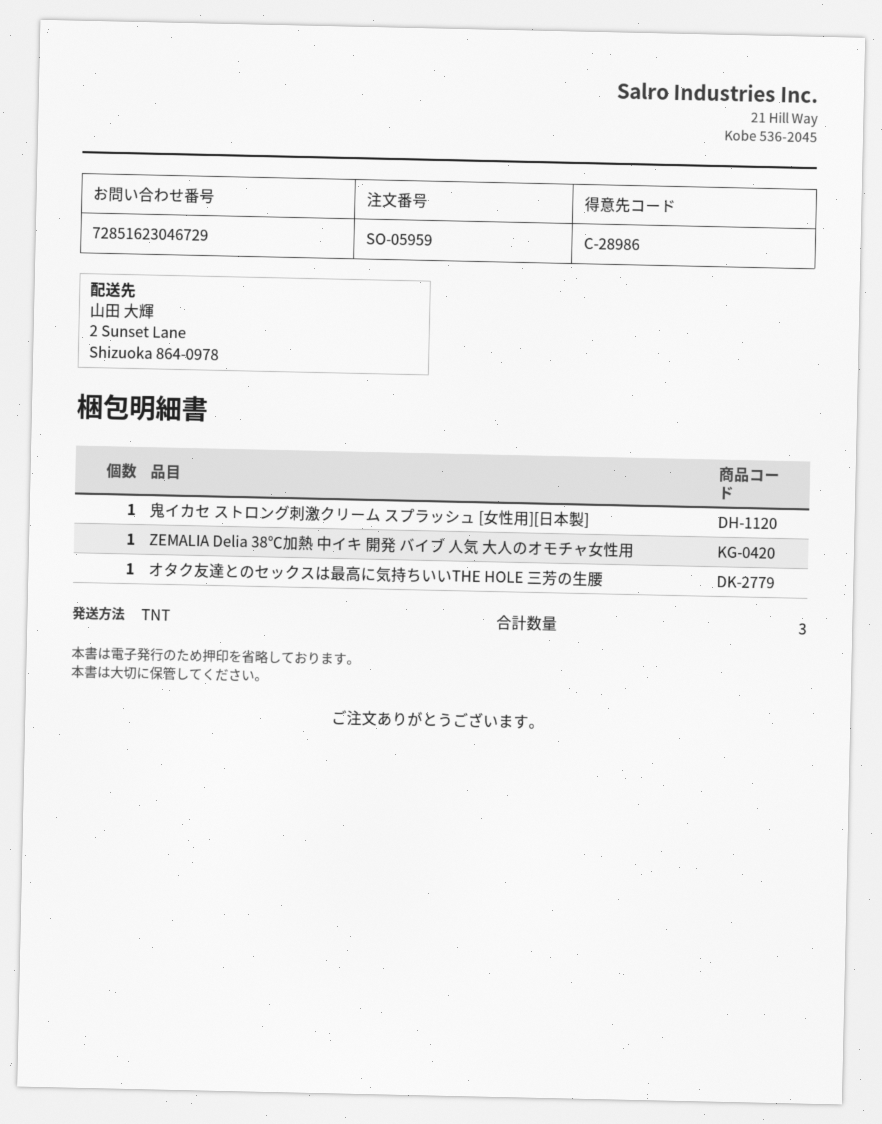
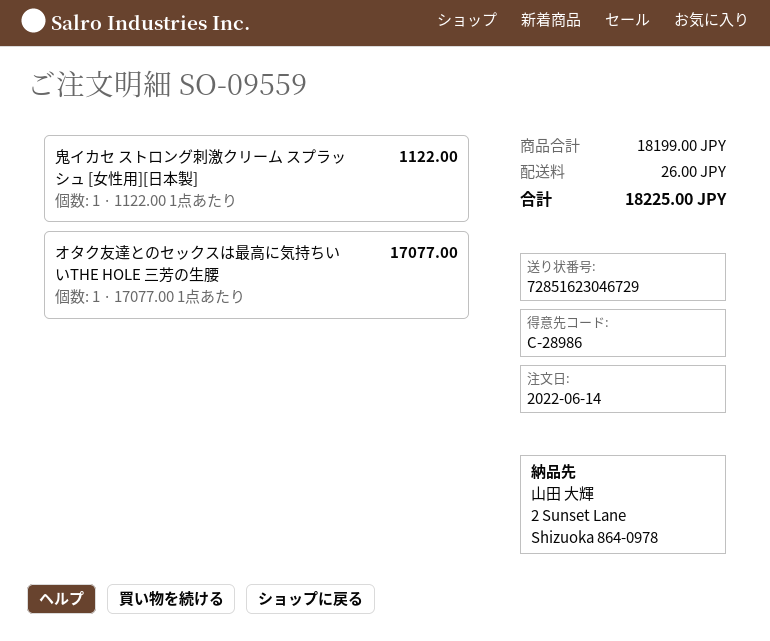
order number: SO-05959 -> SO-09559
ZEMALIA Delia 38℃加熱 中イキ 開発 バイブ 人気 大人のオモチャ女性用: 1 -> none

